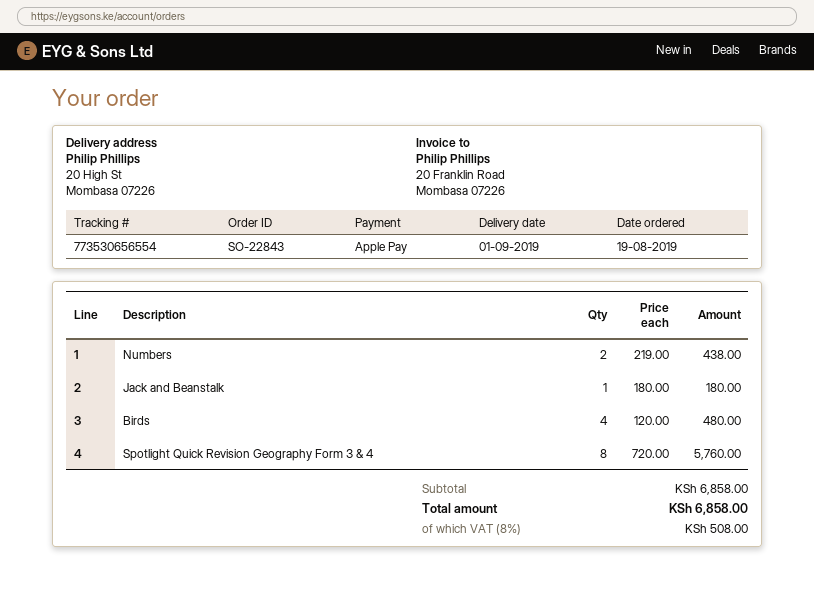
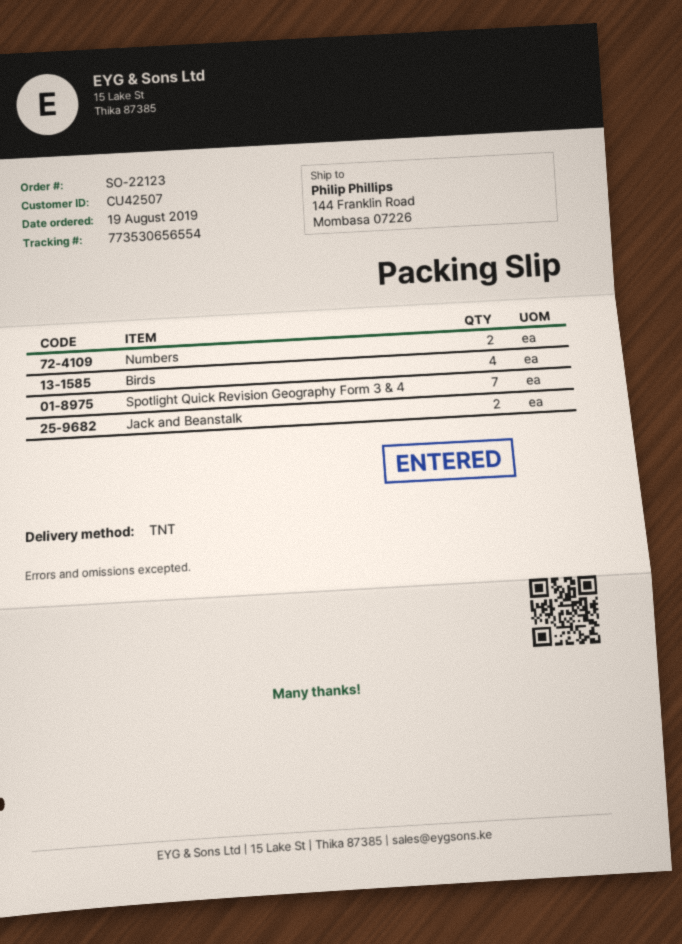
order number: SO-22843 -> SO-22123
ship to: 20 High St, Mombasa 07226 -> 144 Franklin Road, Mombasa 07226
Jack and Beanstalk: 1 -> 2
Spotlight Quick Revision Geography Form 3 & 4: 8 -> 7

